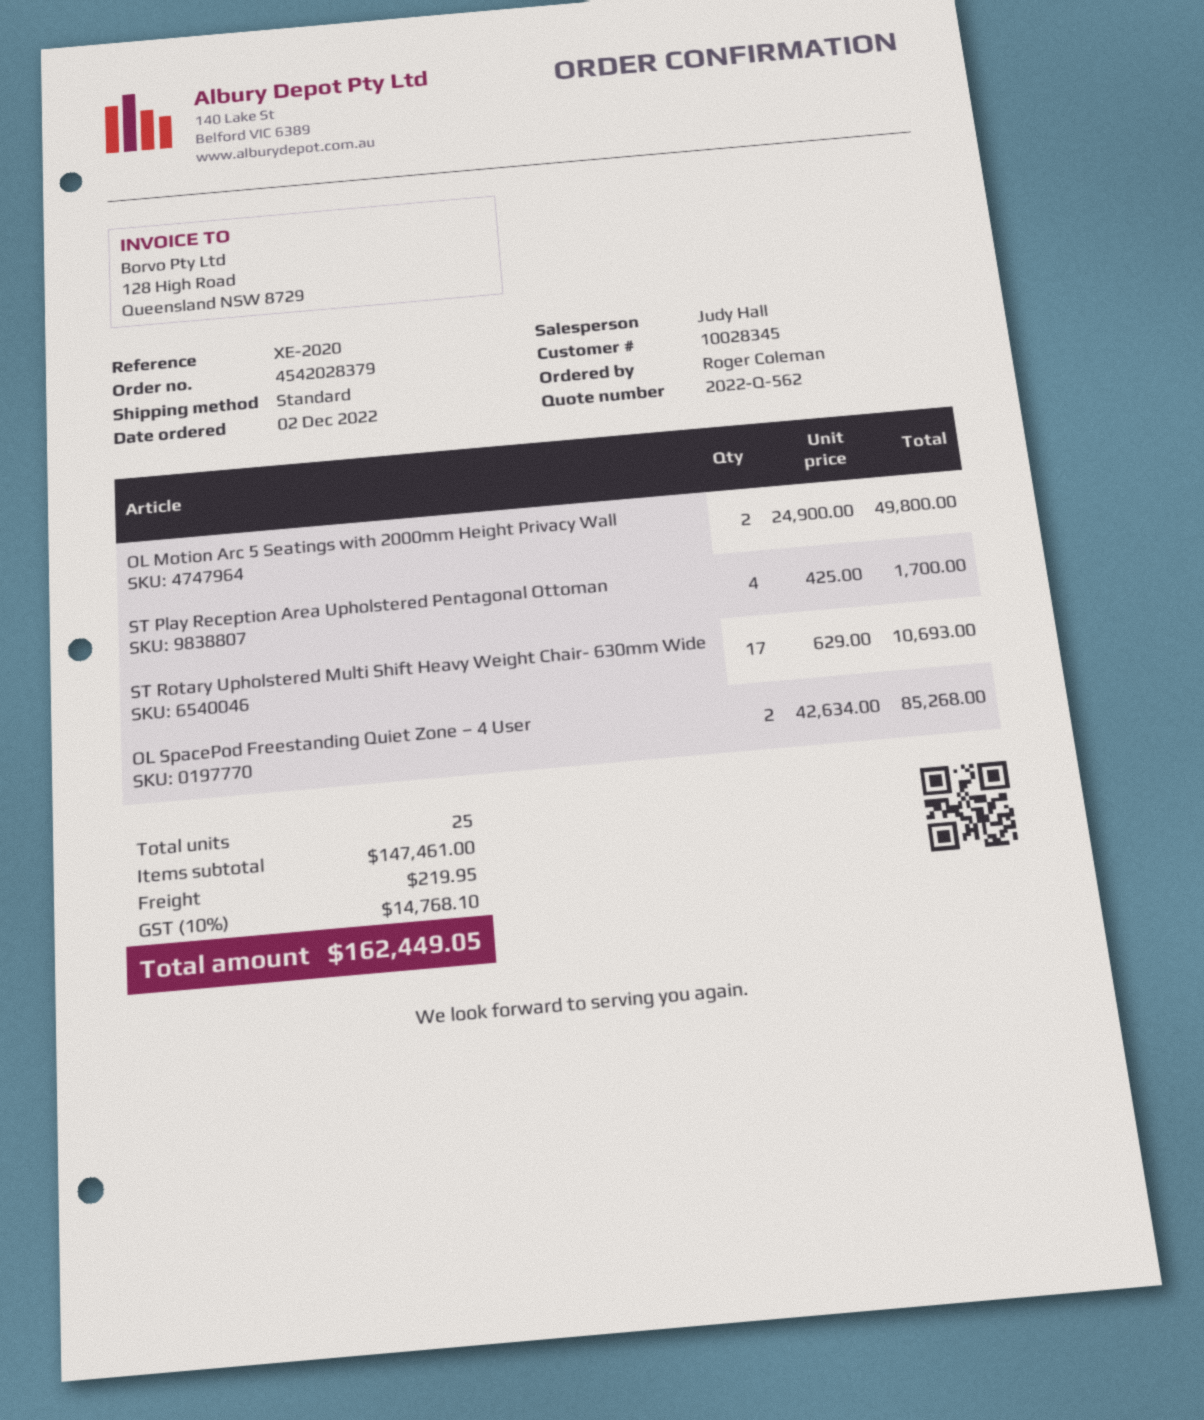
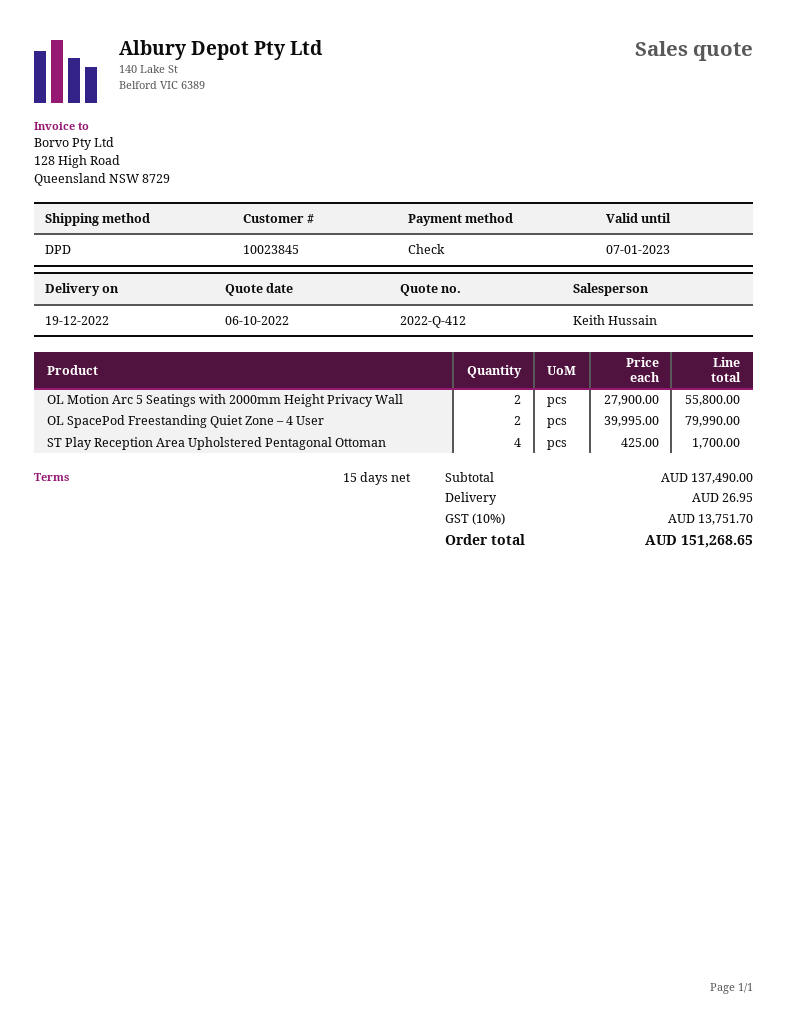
quote number: 2022-Q-562 -> 2022-Q-412
customer number: 10028345 -> 10023845
sales rep: Judy Hall -> Keith Hussain
shipping method: standard -> DPD
OL Motion Arc 5 Seatings with 2000mm Height Privacy Wall: 2 x 24900.00 = 49800.00 -> 2 x 27900.00 = 55800.00
ST Rotary Upholstered Multi Shift Heavy Weight Chair- 630mm Wide: 17 x 629.00 = 10693.00 -> none
OL SpacePod Freestanding Quiet Zone – 4 User: 2 x 42634.00 = 85268.00 -> 2 x 39995.00 = 79990.00
subtotal: 147461.00 -> 137490.00
shipping: 219.95 -> 26.95
tax: 10% = 14768.10 -> 10% = 13751.70
total: 162449.05 -> 151268.65

